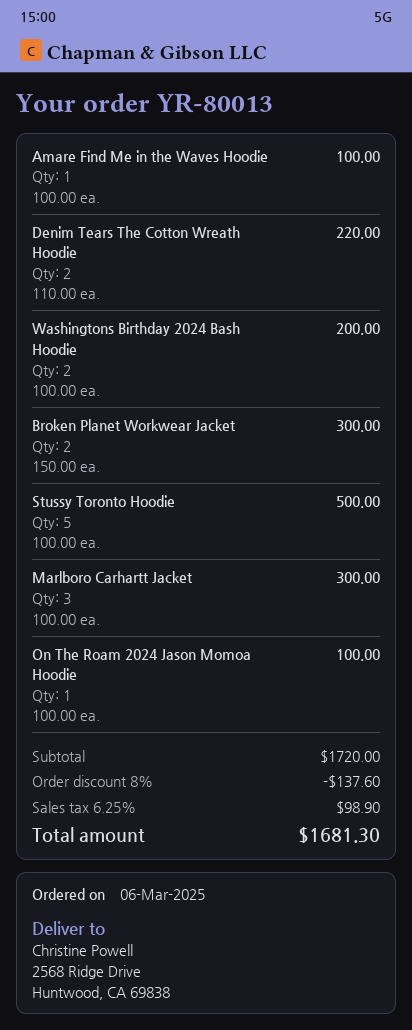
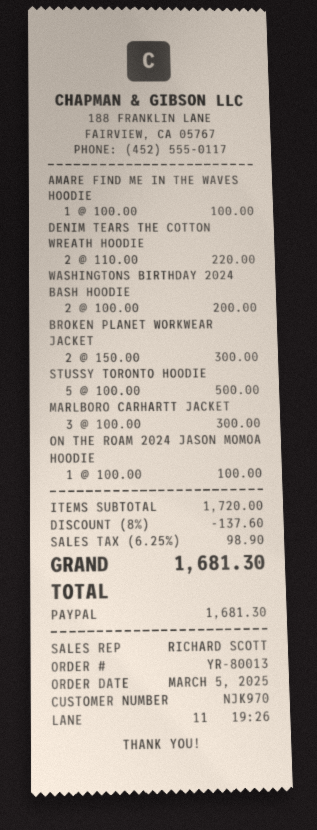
order date: 2025-03-06 -> 2025-03-05

